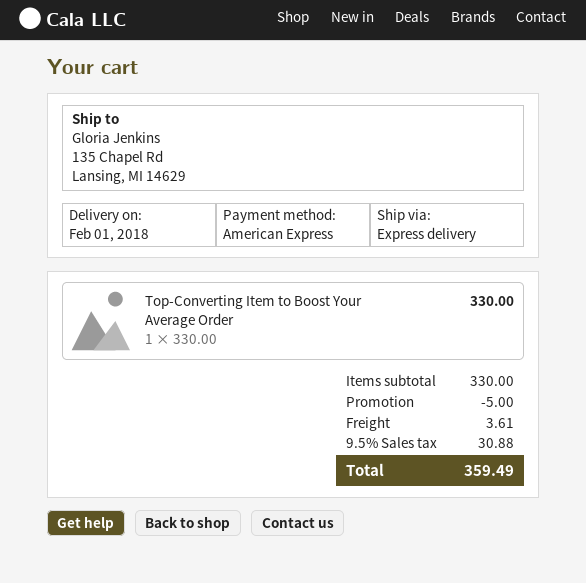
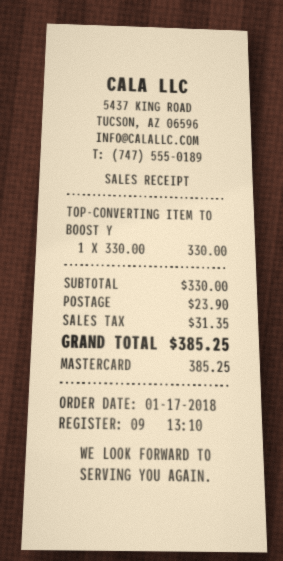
payment method: American Express -> Mastercard
discount: 5.00 -> none
shipping: 3.61 -> 23.90
tax: 30.88 -> 31.35
total: 359.49 -> 385.25

